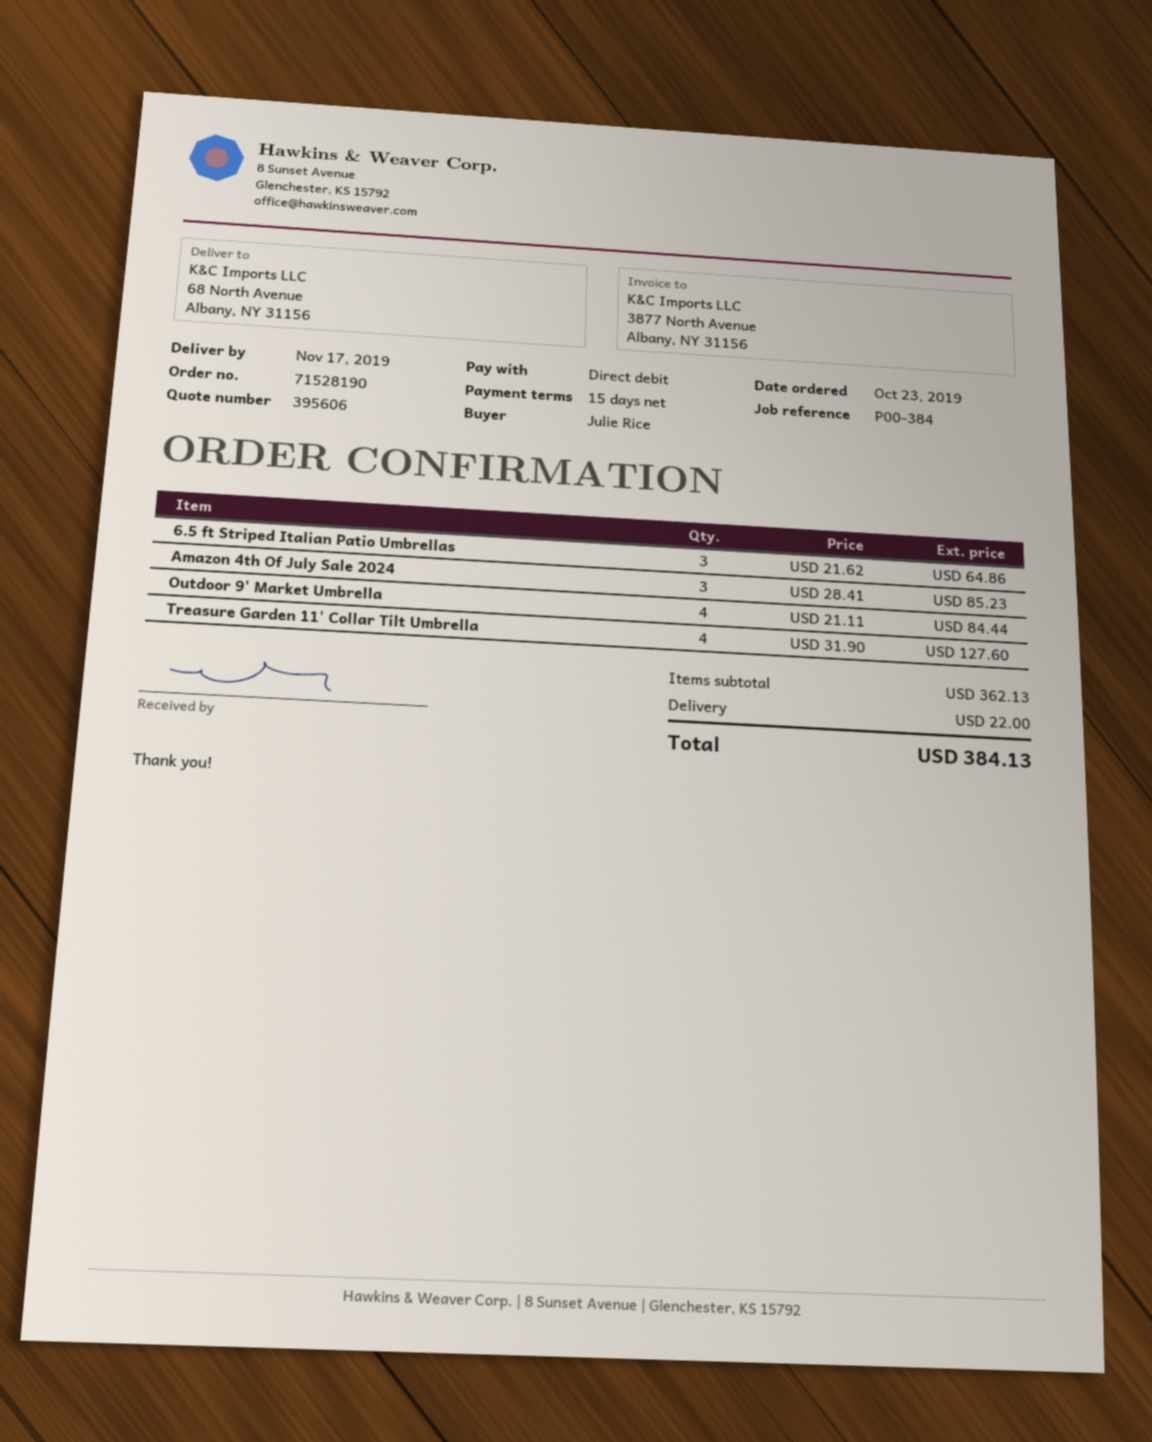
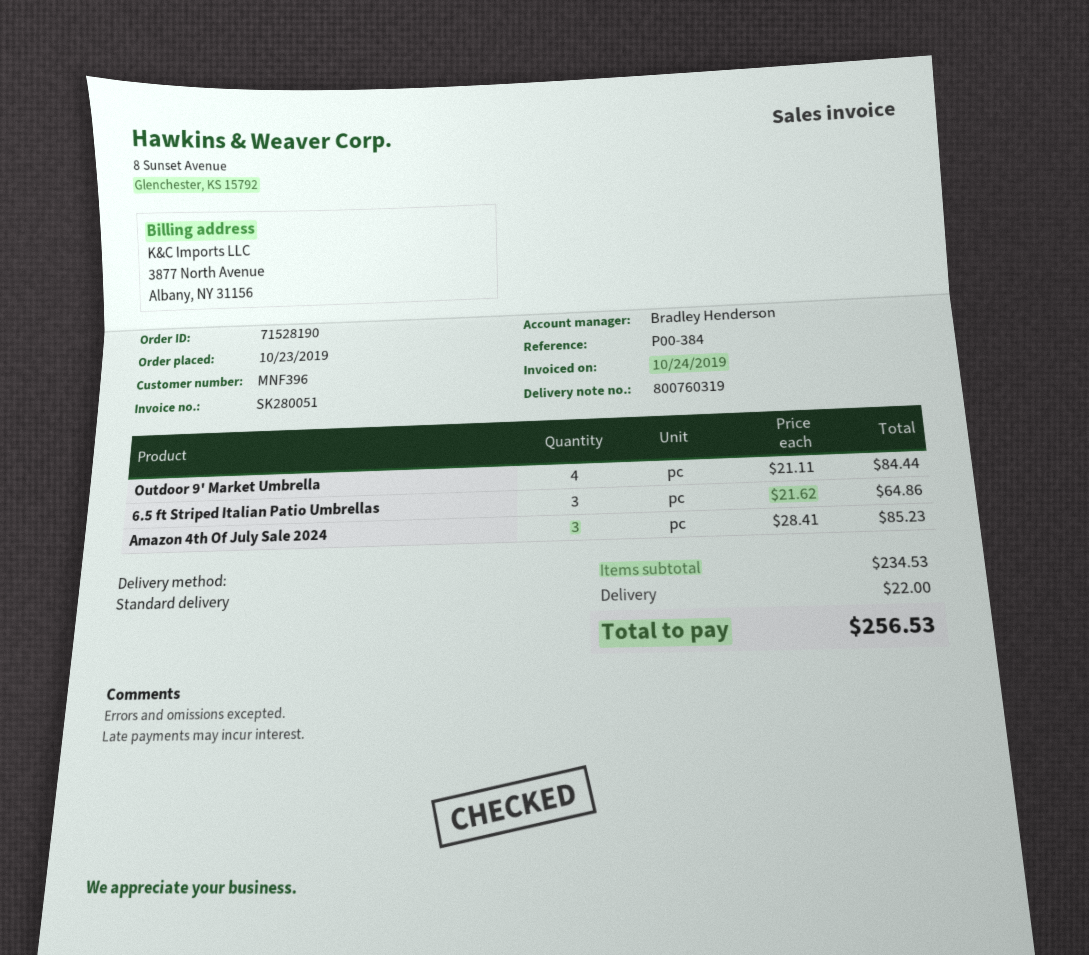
Treasure Garden 11' Collar Tilt Umbrella: 4 x 31.90 = 127.60 -> none
subtotal: 362.13 -> 234.53
total: 384.13 -> 256.53

